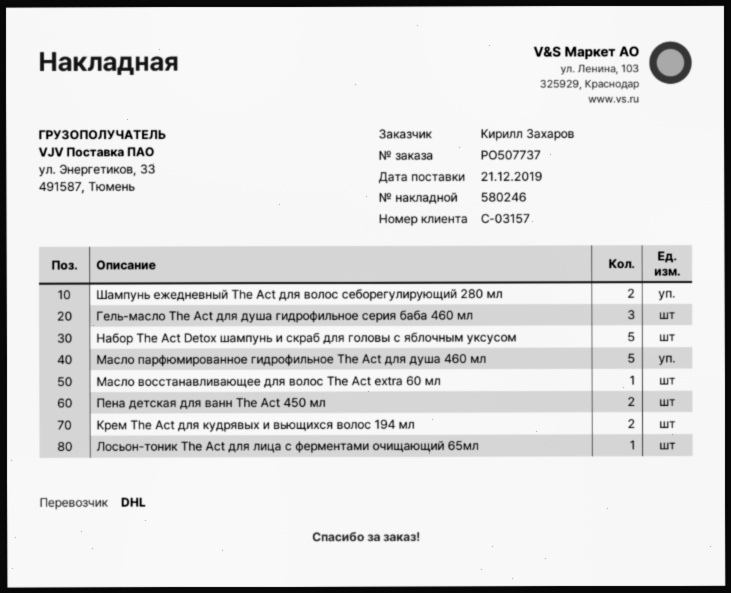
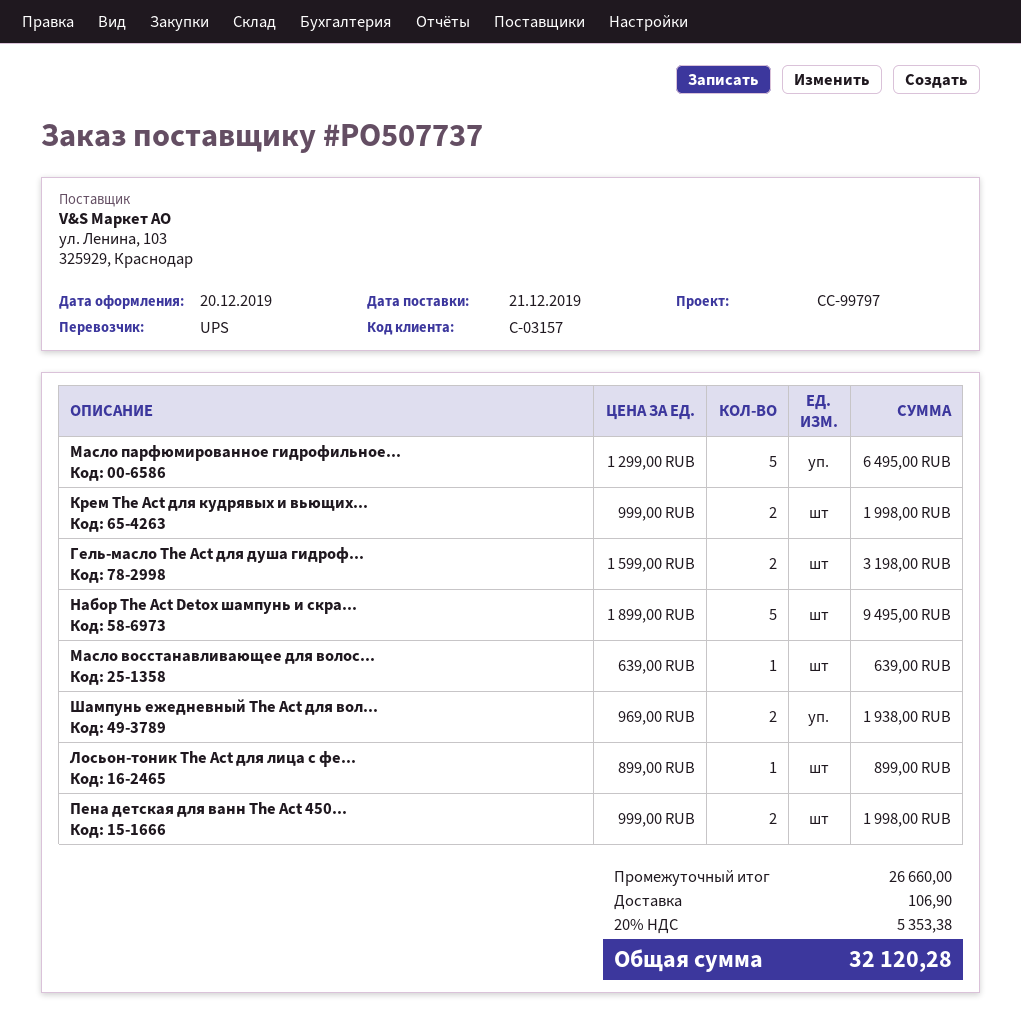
shipping method: DHL -> UPS
Гель-масло The Act для душа гидрофильное серия баба 460 мл: 3 -> 2

